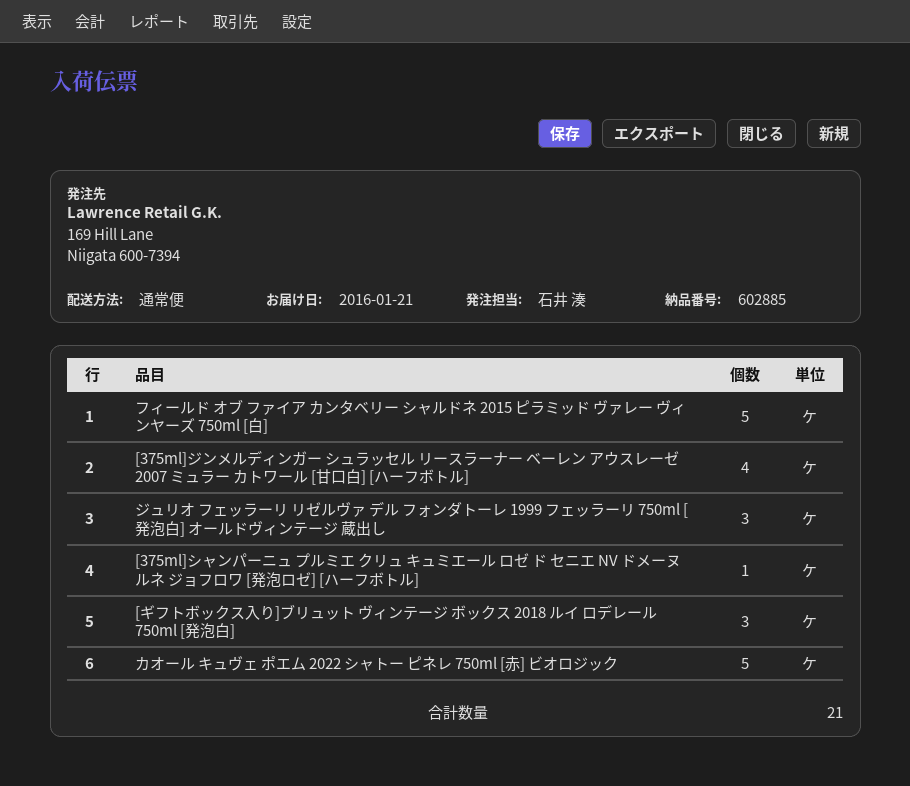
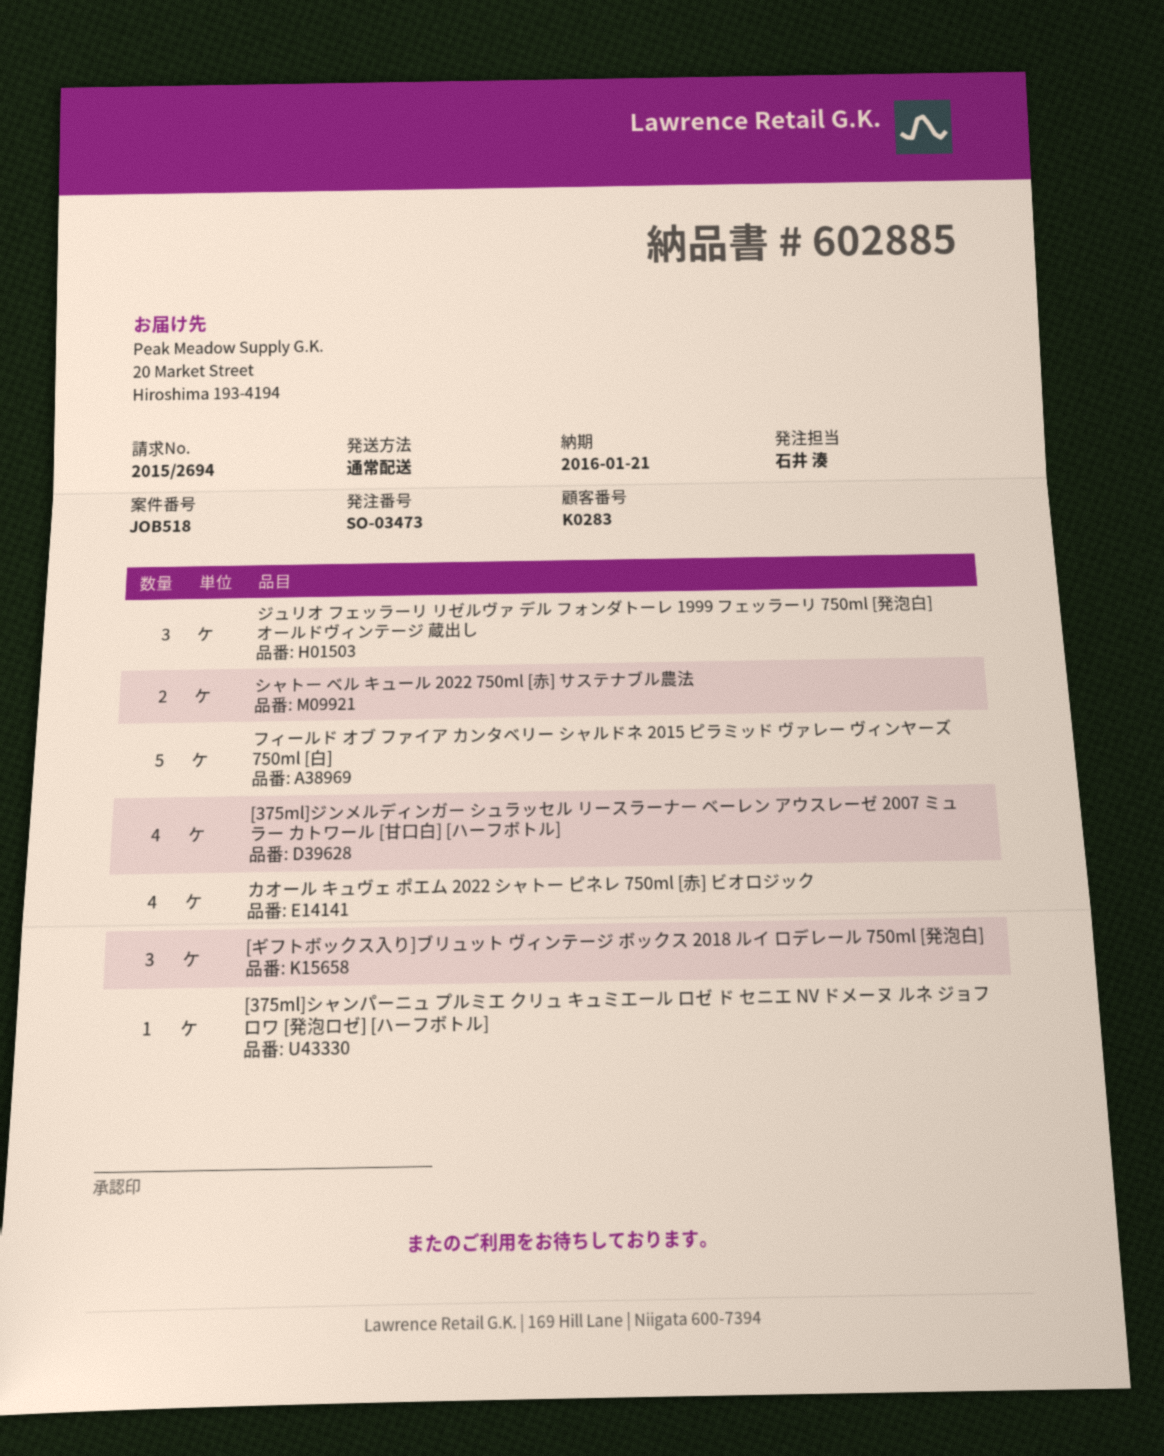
カオール キュヴェ ポエム 2022 シャトー ピネレ 750ml [赤] ビオロジック: 5 -> 4
シャトー ベル キュール 2022 750ml [赤] サステナブル農法: none -> 2

